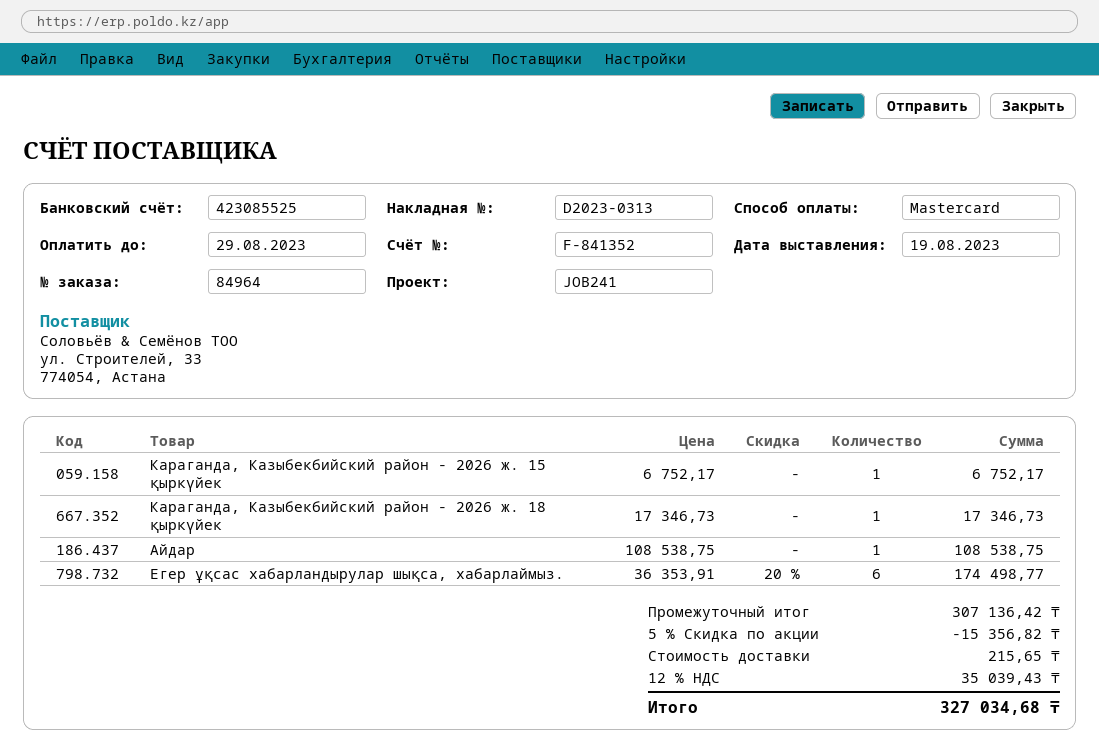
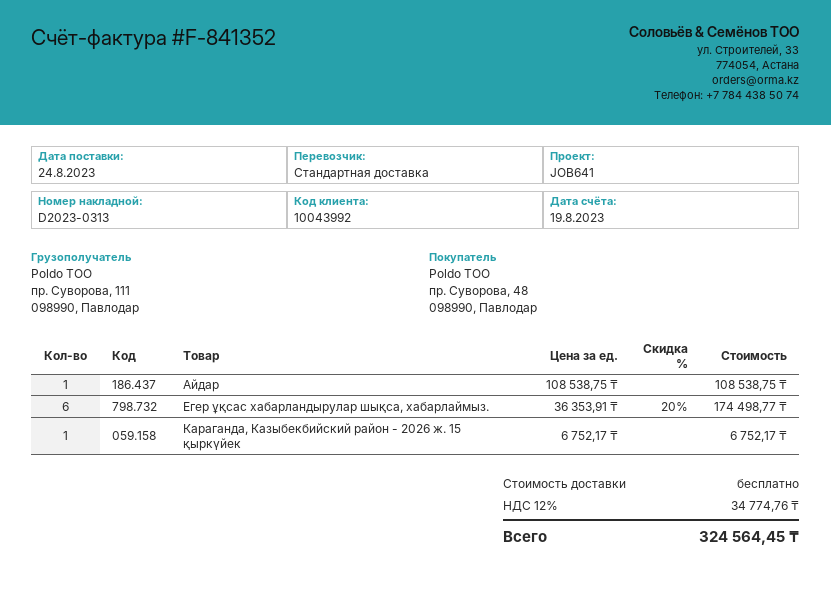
reference: JOB241 -> JOB641
Караганда, Казыбекбийский район - 2026 ж. 18 қыркүйек: 1 x 17346.73 = 17346.73 -> none
discount: 5% = 15356.82 -> none
shipping: 215.65 -> 0.00
tax: 12% = 35039.43 -> 12% = 34774.76
total: 327034.68 -> 324564.45

